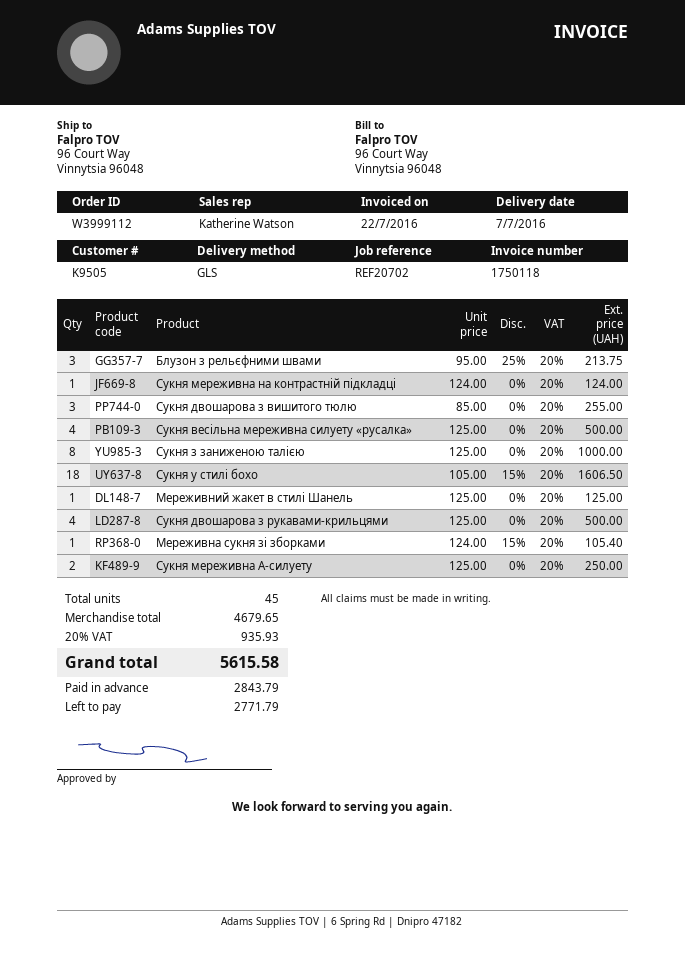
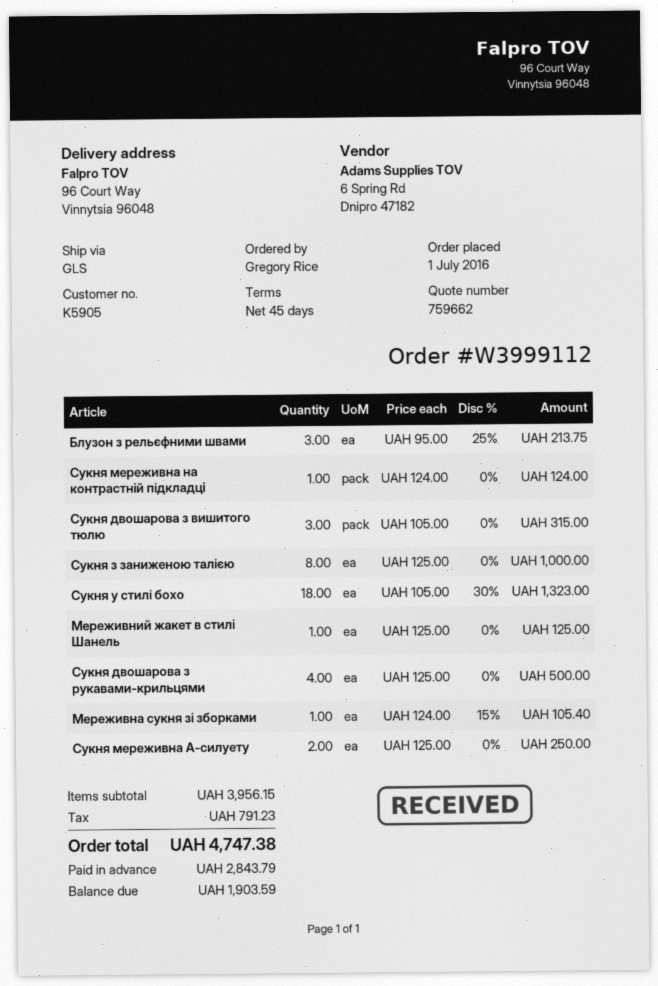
customer number: K9505 -> K5905
Сукня двошарова з вишитого тюлю: 3 x 85.00 = 255.00 -> 3 x 105.00 = 315.00
Сукня весільна мереживна силуету «русалка»: 4 x 125.00 = 500.00 -> none
Сукня у стилі бохо: 18 x 105.00 - 15% = 1606.50 -> 18 x 105.00 - 30% = 1323.00
subtotal: 4679.65 -> 3956.15
tax: 935.93 -> 791.23
total: 5615.58 -> 4747.38
balance: 2771.79 -> 1903.59

